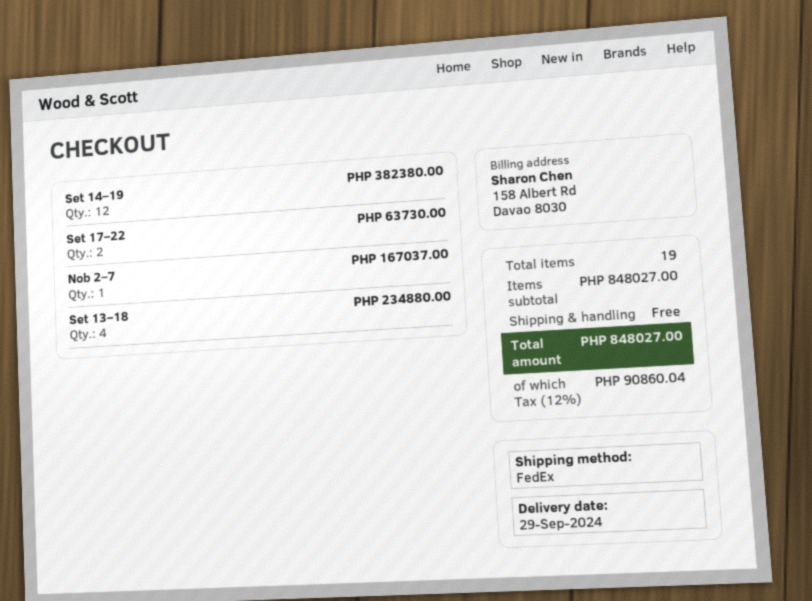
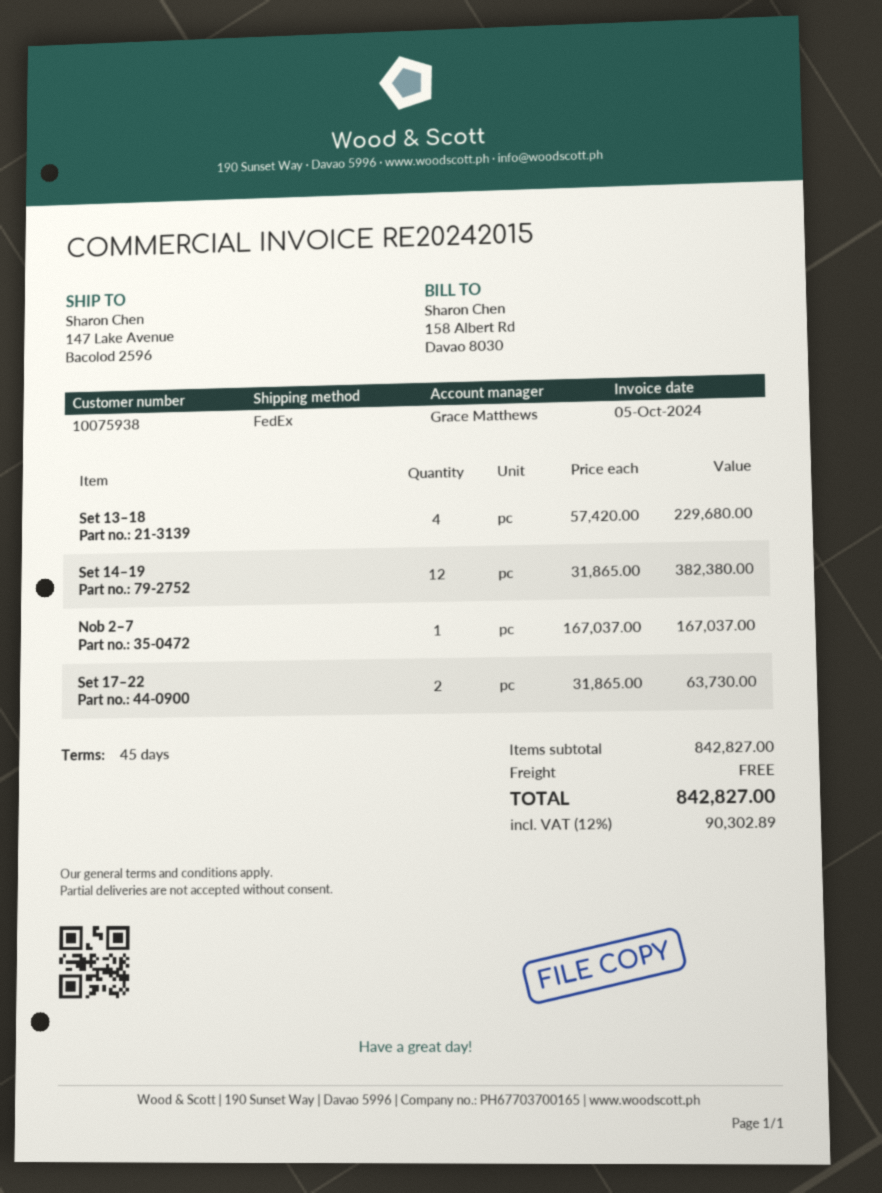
Set 13–18: 4 for 234880.00 -> 4 for 229680.00
subtotal: 848027.00 -> 842827.00
tax: 12% = 90860.04 -> 12% = 90302.89
total: 848027.00 -> 842827.00

